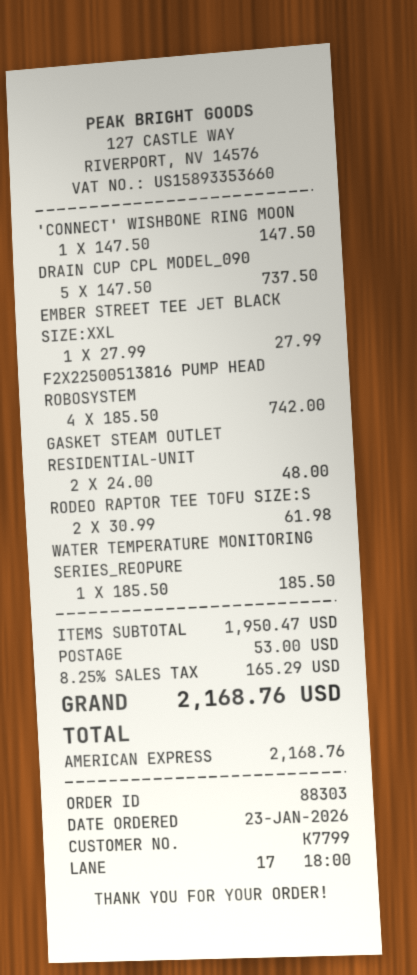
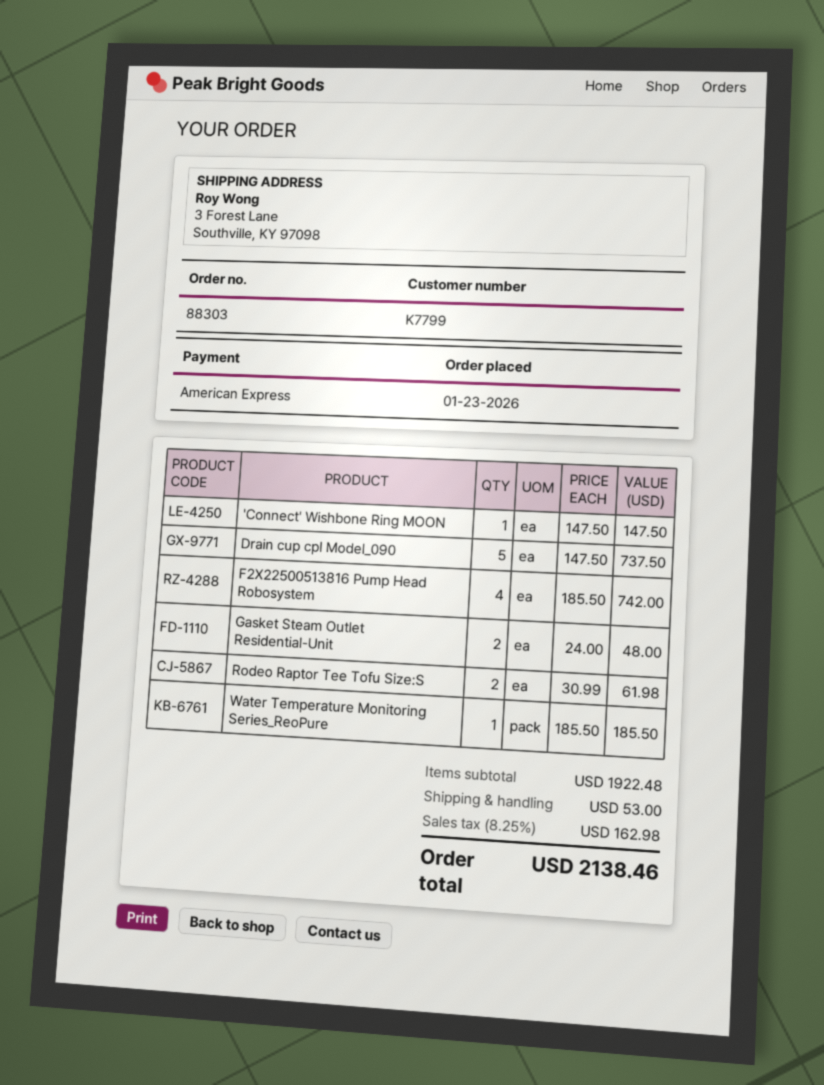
EMBER STREET TEE JET BLACK SIZE:XXL: 1 x 27.99 = 27.99 -> none
subtotal: 1950.47 -> 1922.48
tax: 8.25% = 165.29 -> 8.25% = 162.98
total: 2168.76 -> 2138.46

